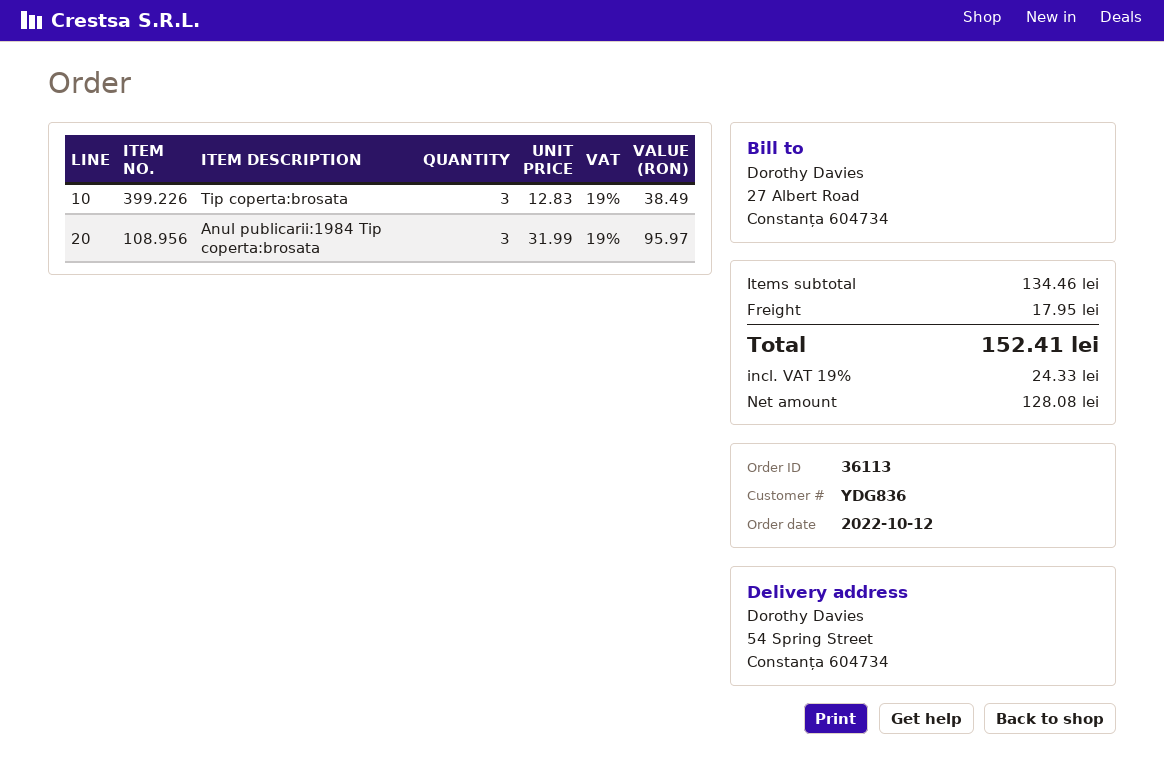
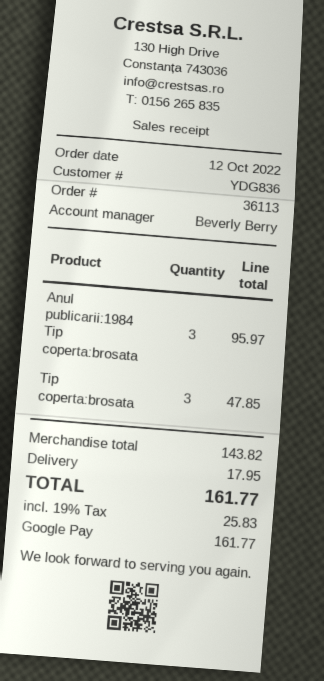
Tip coperta:brosata: 3 for 38.49 -> 3 for 47.85
subtotal: 134.46 -> 143.82
tax: 19% = 24.33 -> 19% = 25.83
total: 152.41 -> 161.77

